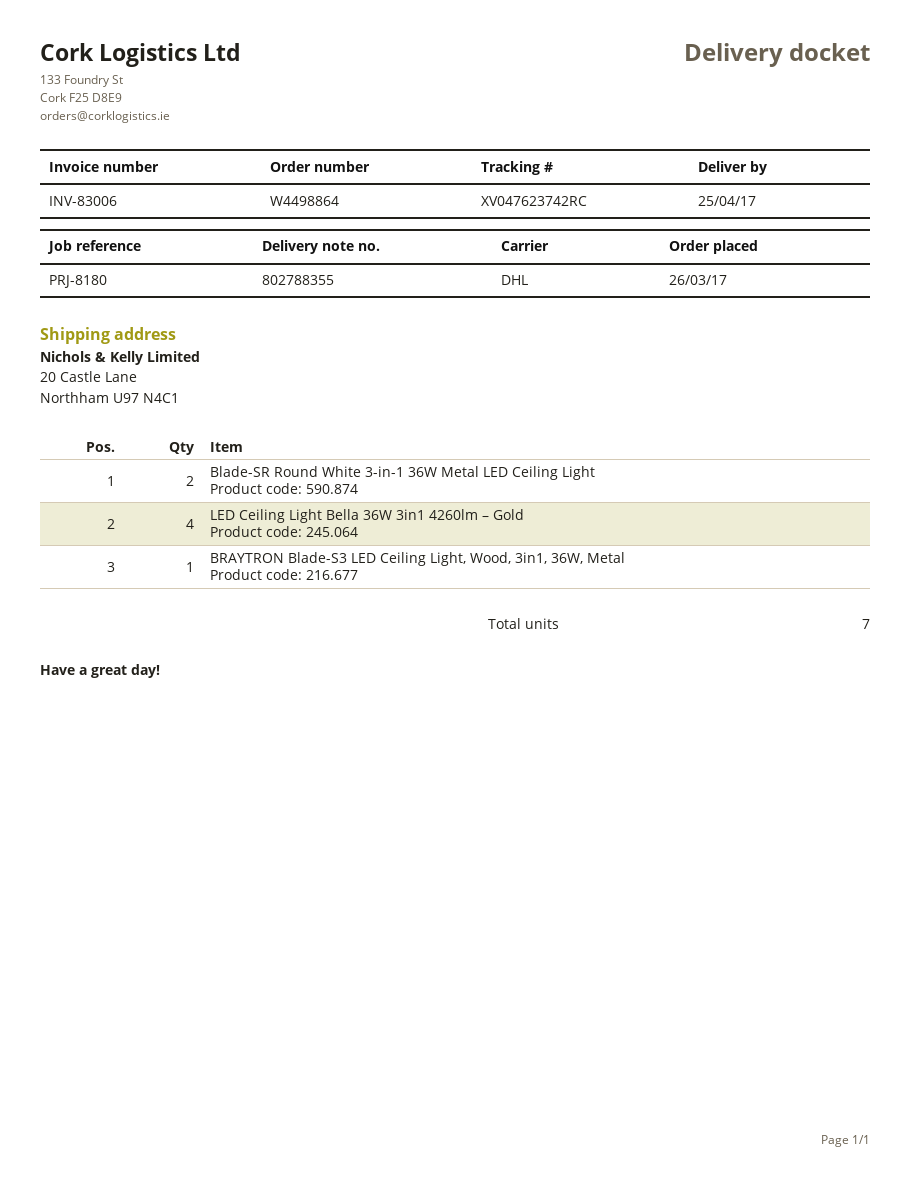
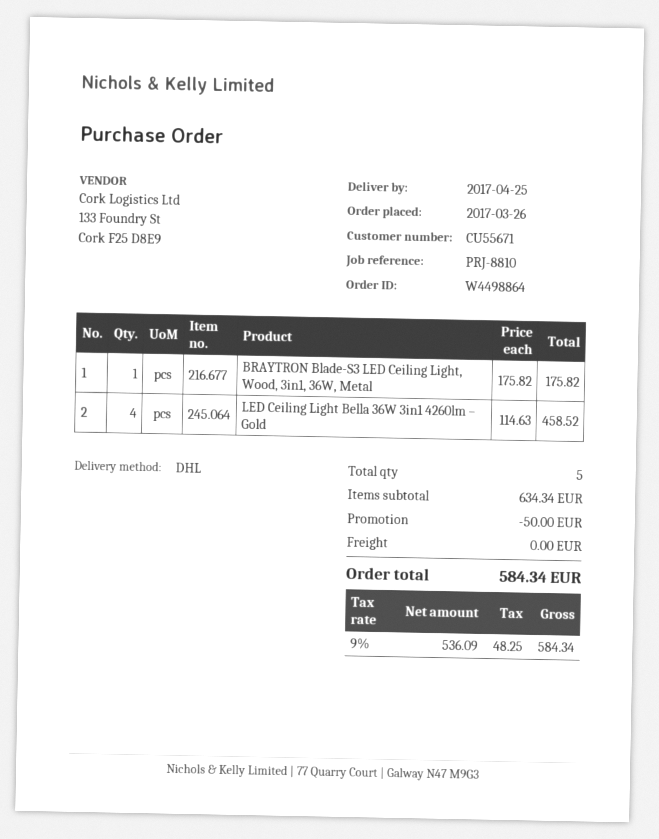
reference: PRJ-8180 -> PRJ-8810
Blade-SR Round White 3-in-1 36W Metal LED Ceiling Light: 2 -> none
total quantity: 7 -> 5

